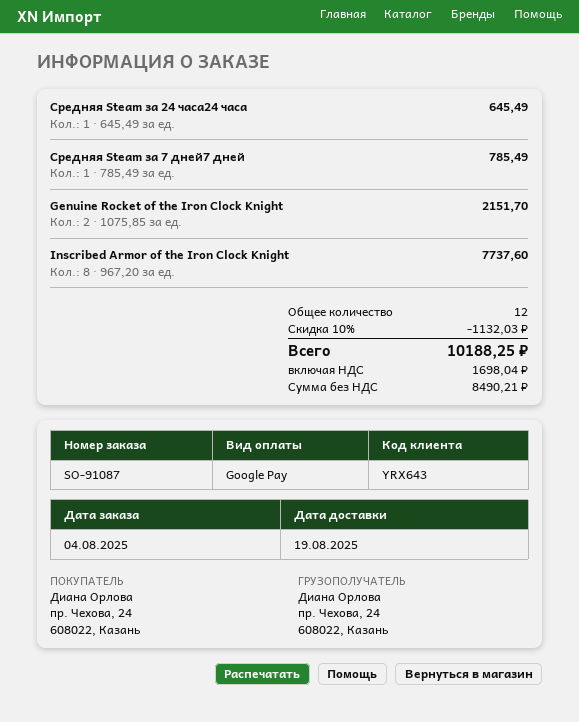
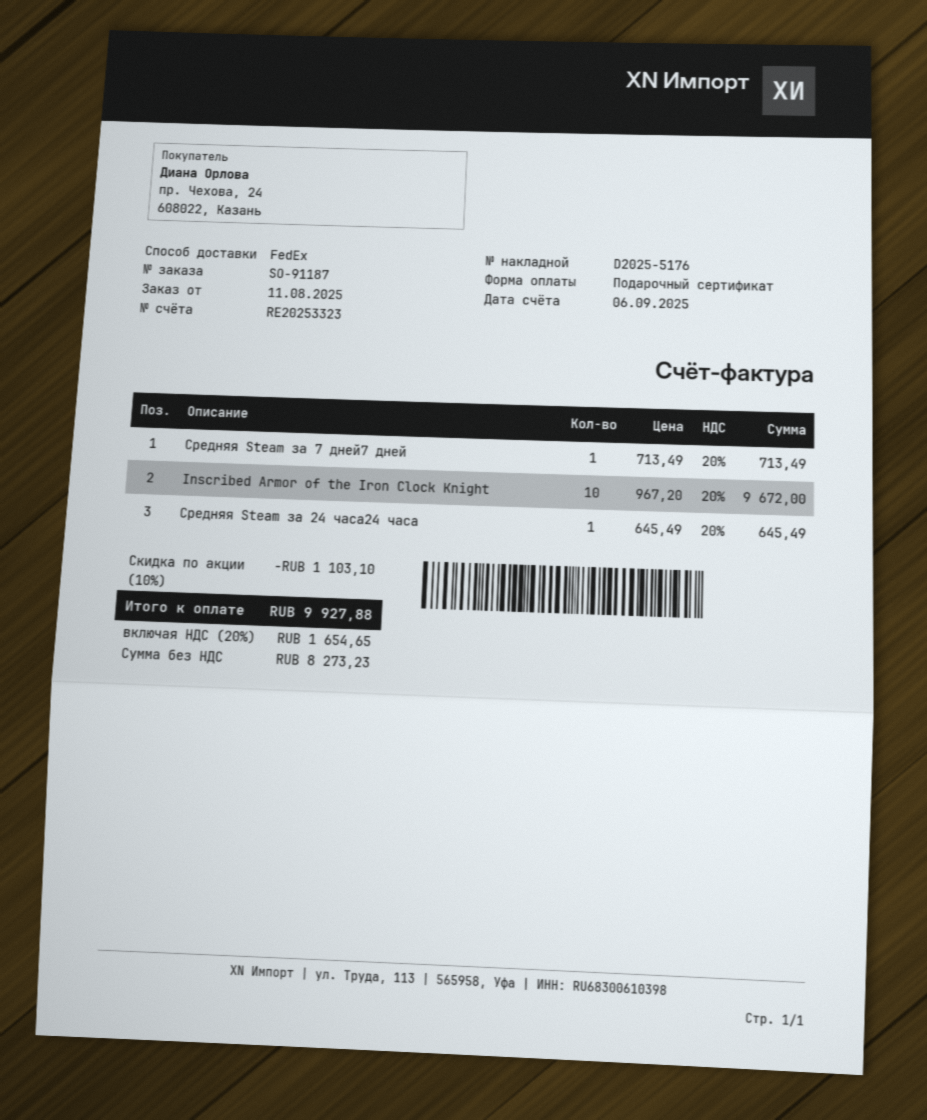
order number: SO-91087 -> SO-91187
order date: 2025-08-04 -> 2025-08-11
payment method: Google Pay -> gift card
Средняя Steam за 7 дней7 дней: 1 x 785.49 = 785.49 -> 1 x 713.49 = 713.49
Genuine Rocket of the Iron Clock Knight: 2 x 1075.85 = 2151.70 -> none
Inscribed Armor of the Iron Clock Knight: 8 x 967.20 = 7737.60 -> 10 x 967.20 = 9672.00
discount: 10% = 1132.03 -> 10% = 1103.10
net: 8490.21 -> 8273.23
tax: 1698.04 -> 1654.65
total: 10188.25 -> 9927.88

